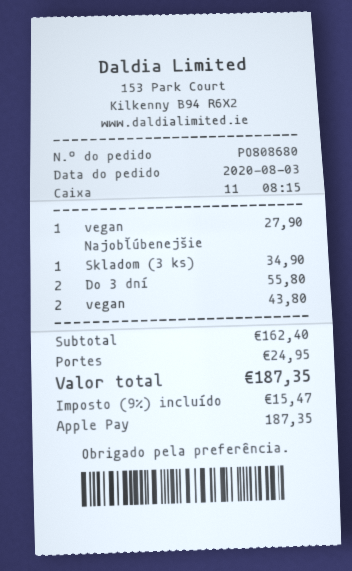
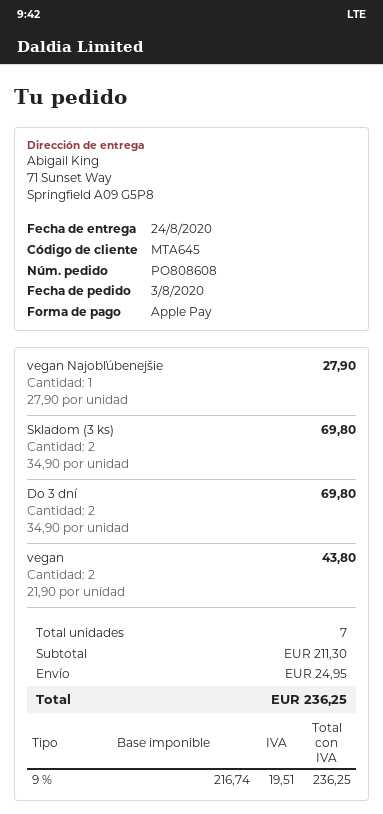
order number: PO808680 -> PO808608
Skladom (3 ks): 1 for 34.90 -> 2 for 69.80
Do 3 dní: 2 for 55.80 -> 2 for 69.80
subtotal: 162.40 -> 211.30
tax: 9% = 15.47 -> 9% = 19.51
total: 187.35 -> 236.25

